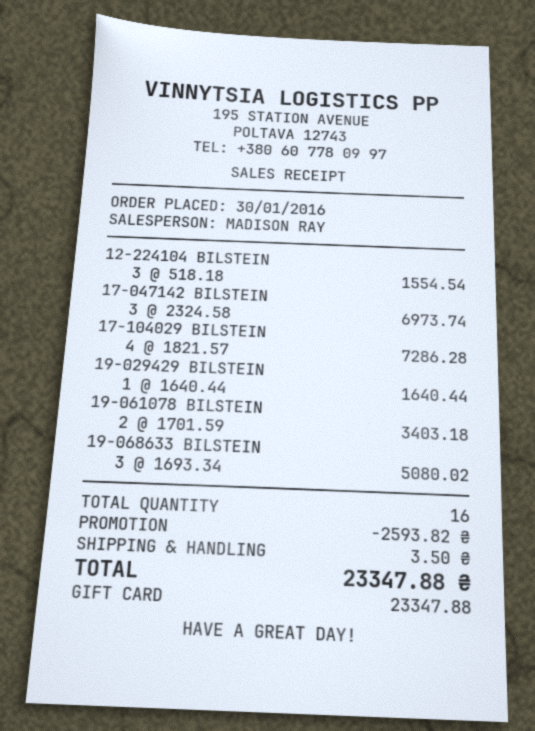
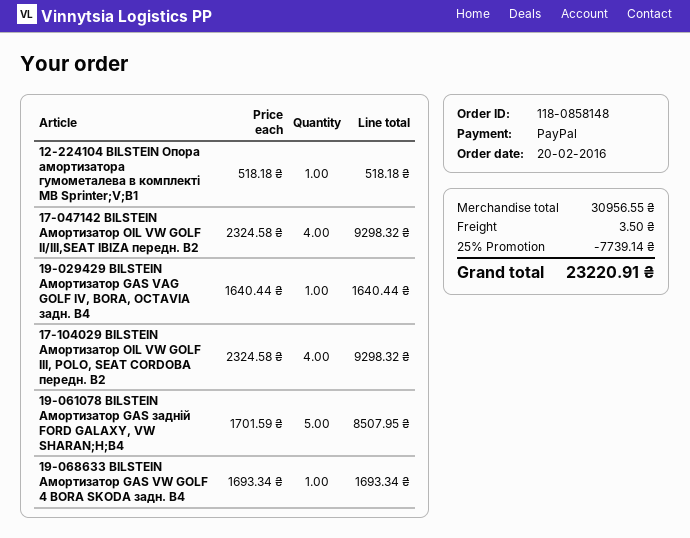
order date: 2016-01-30 -> 2016-02-20
payment method: gift card -> PayPal
12-224104 BILSTEIN: 3 x 518.18 = 1554.54 -> 1 x 518.18 = 518.18
17-047142 BILSTEIN: 3 x 2324.58 = 6973.74 -> 4 x 2324.58 = 9298.32
17-104029 BILSTEIN: 4 x 1821.57 = 7286.28 -> 4 x 2324.58 = 9298.32
19-061078 BILSTEIN: 2 x 1701.59 = 3403.18 -> 5 x 1701.59 = 8507.95
19-068633 BILSTEIN: 3 x 1693.34 = 5080.02 -> 1 x 1693.34 = 1693.34
discount: 2593.82 -> 7739.14
total: 23347.88 -> 23220.91

